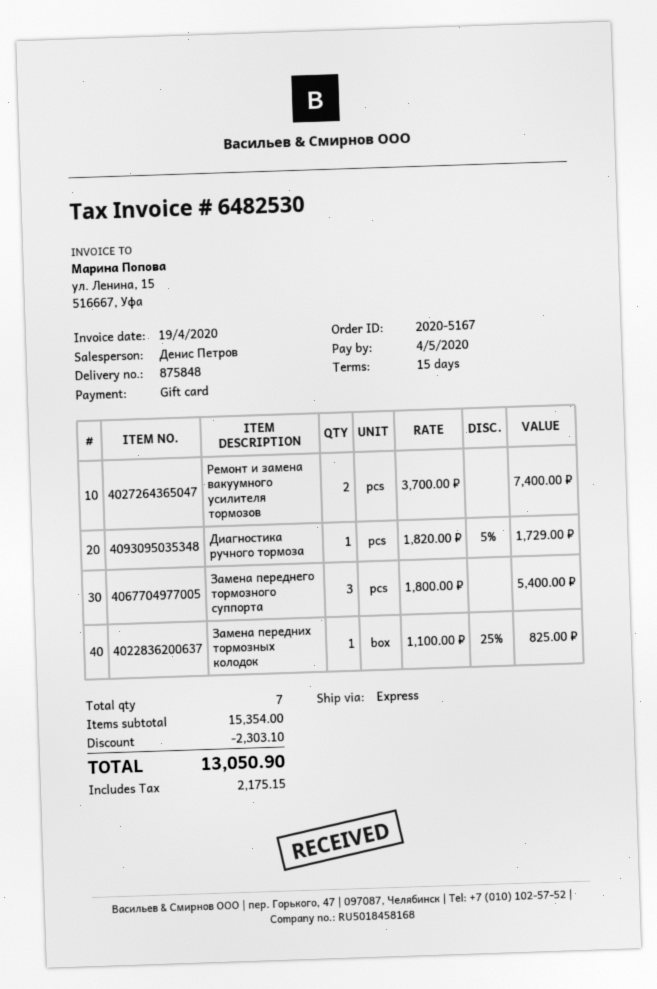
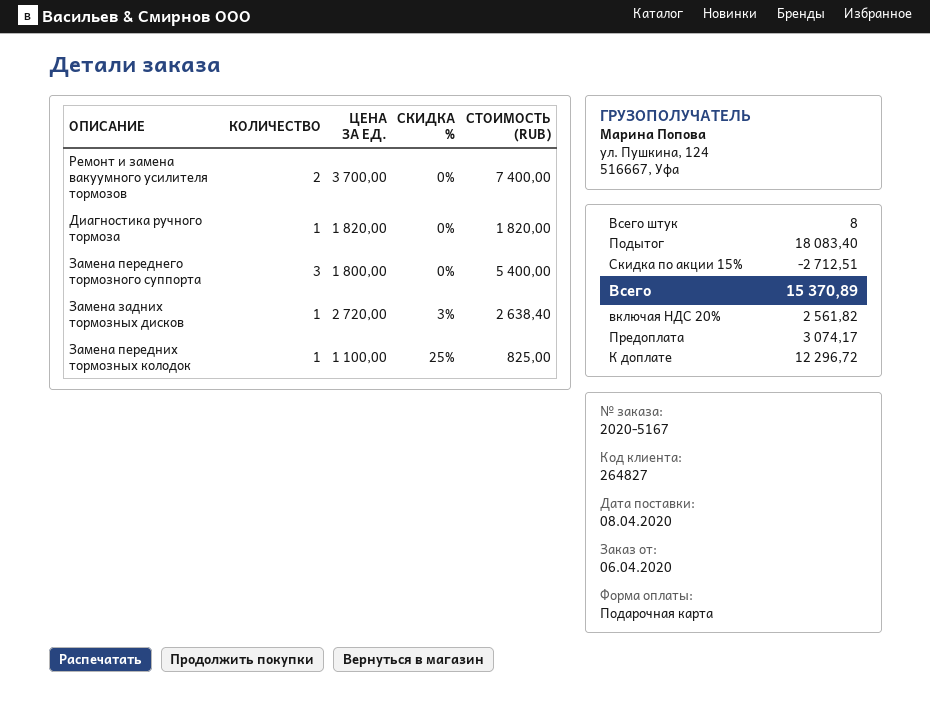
Диагностика ручного тормоза: 1 x 1820.00 - 5% = 1729.00 -> 1 x 1820.00 = 1820.00
Замена задних тормозных дисков: none -> 1 x 2720.00 - 3% = 2638.40
total quantity: 7 -> 8
subtotal: 15354.00 -> 18083.40
discount: 2303.10 -> 2712.51
tax: 2175.15 -> 2561.82
total: 13050.90 -> 15370.89

